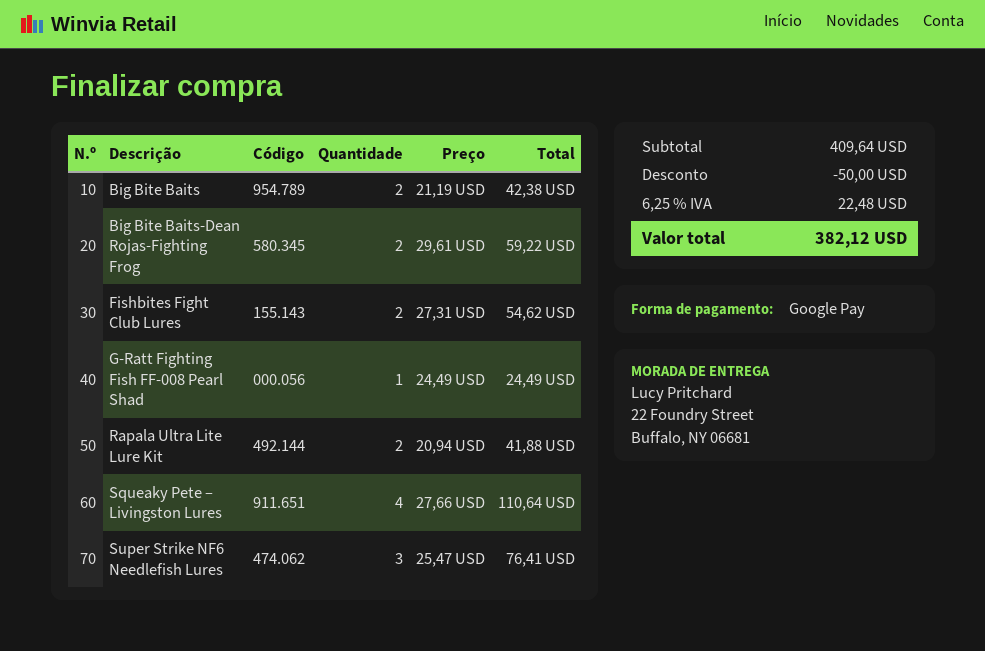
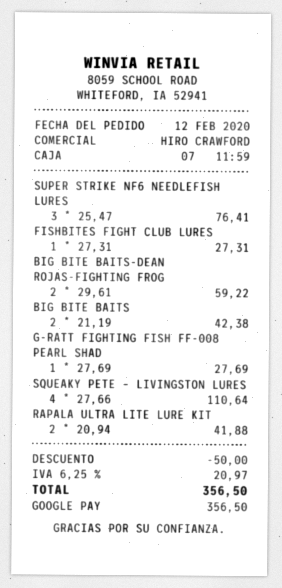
Fishbites Fight Club Lures: 2 x 27.31 = 54.62 -> 1 x 27.31 = 27.31
G-Ratt Fighting Fish FF-008 Pearl Shad: 1 x 24.49 = 24.49 -> 1 x 27.69 = 27.69
tax: 6.25% = 22.48 -> 6.25% = 20.97
total: 382.12 -> 356.50

